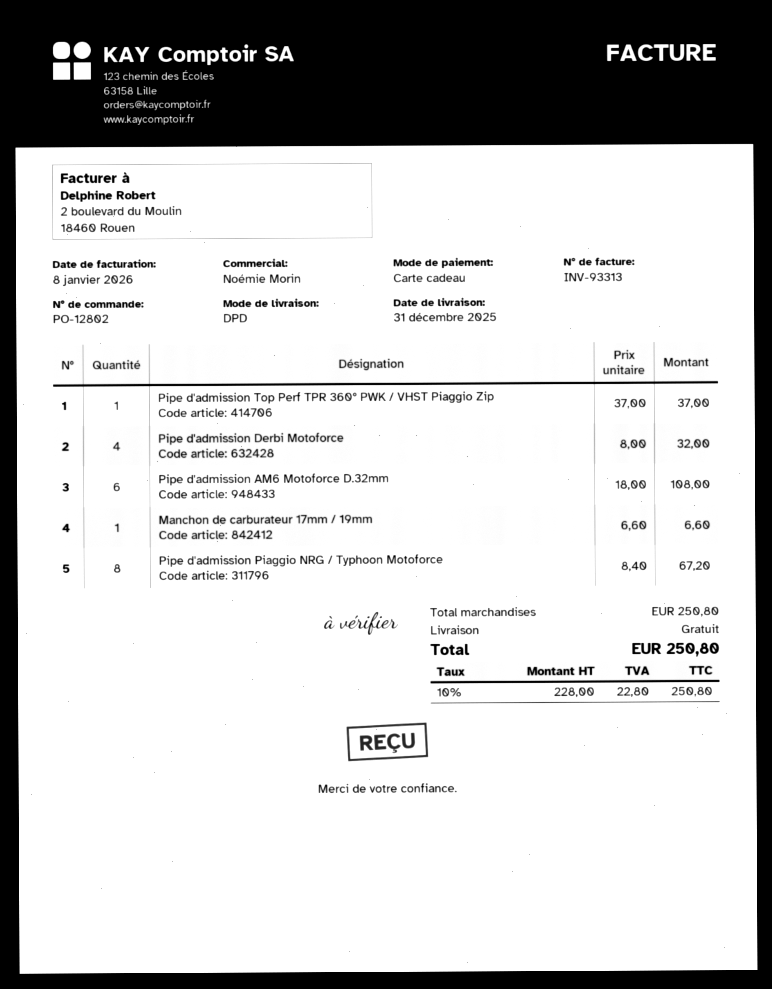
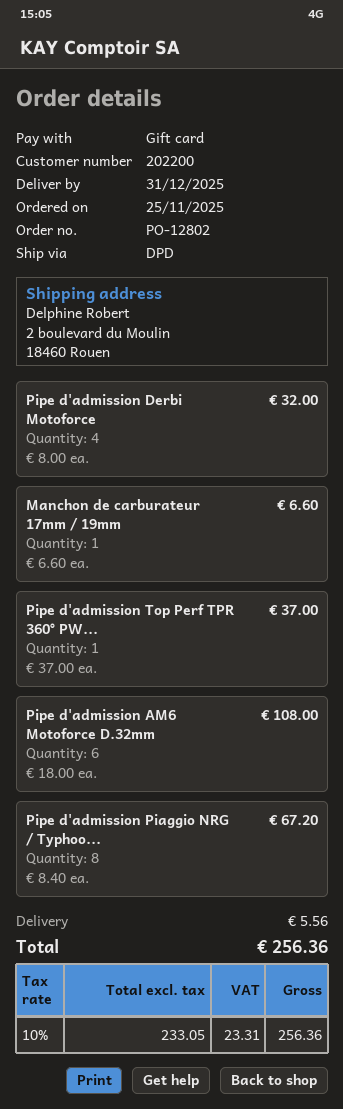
shipping: 0.00 -> 5.56
net: 228.00 -> 233.05
tax: 10% = 22.80 -> 10% = 23.31
total: 250.80 -> 256.36

